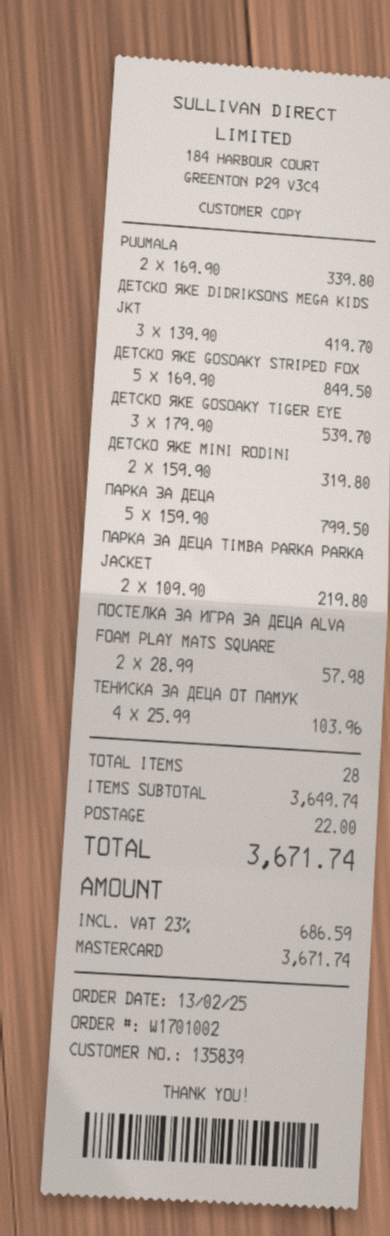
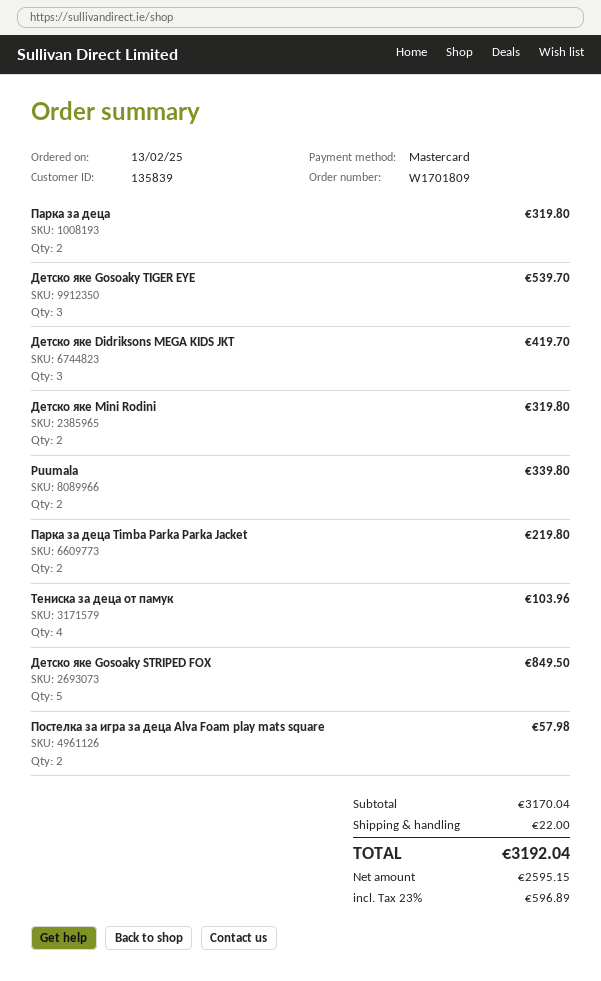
order number: W1701002 -> W1701809
ПАРКА ЗА ДЕЦА: 5 for 799.50 -> 2 for 319.80
subtotal: 3649.74 -> 3170.04
tax: 23% = 686.59 -> 23% = 596.89
total: 3671.74 -> 3192.04

